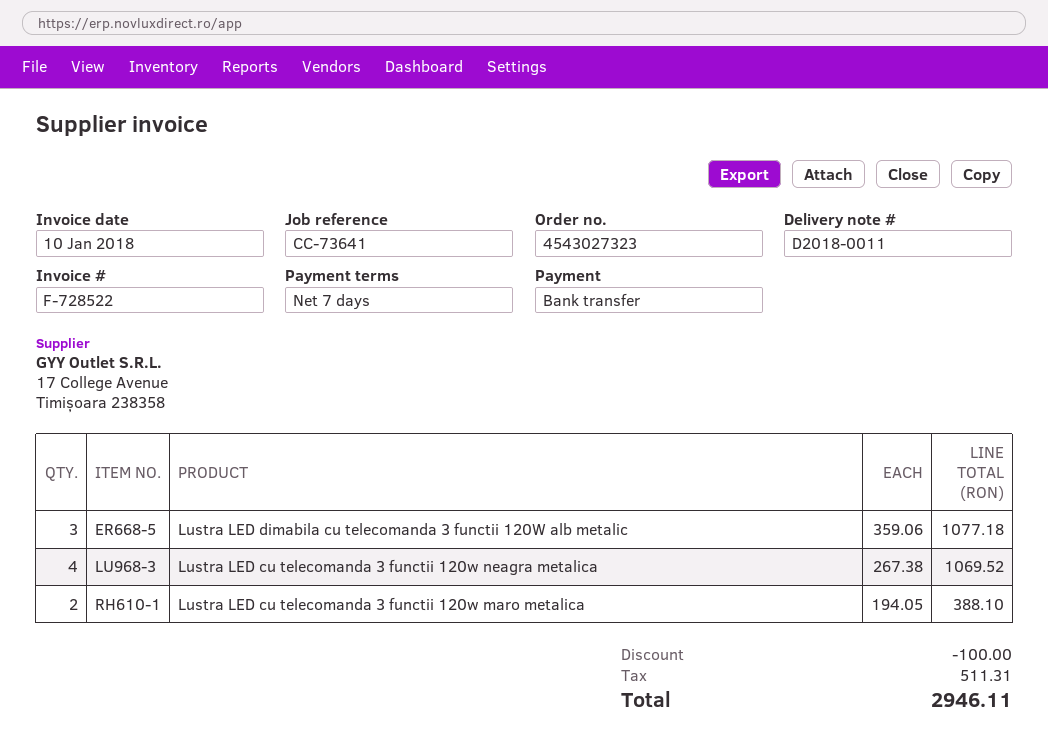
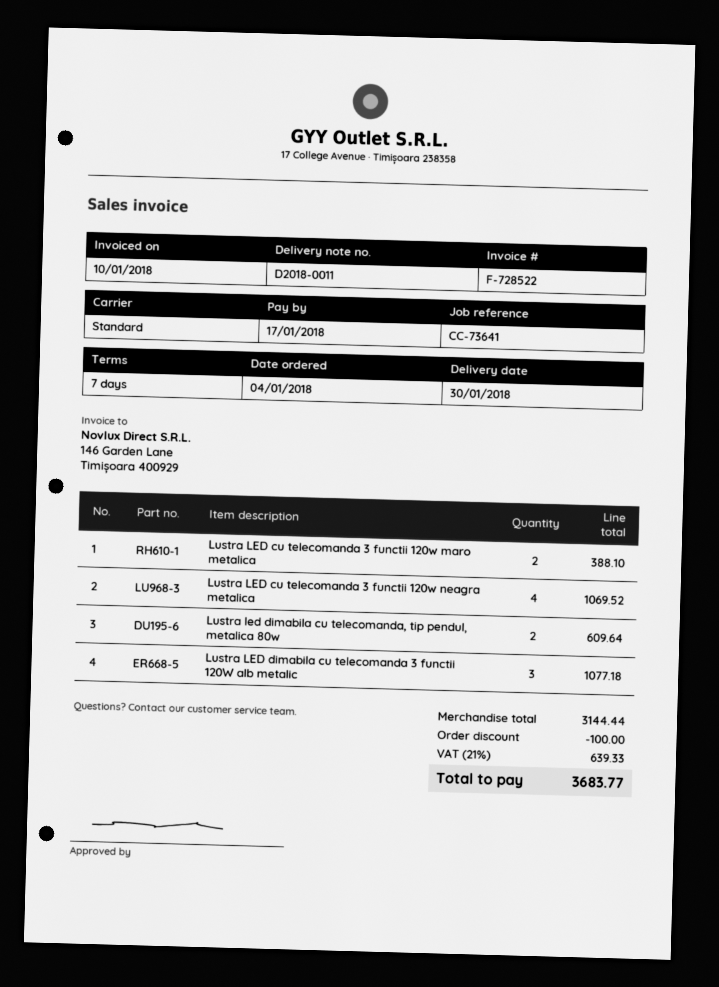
Lustra led dimabila cu telecomanda, tip pendul, metalica 80w: none -> 2 for 609.64
tax: 511.31 -> 639.33
total: 2946.11 -> 3683.77

